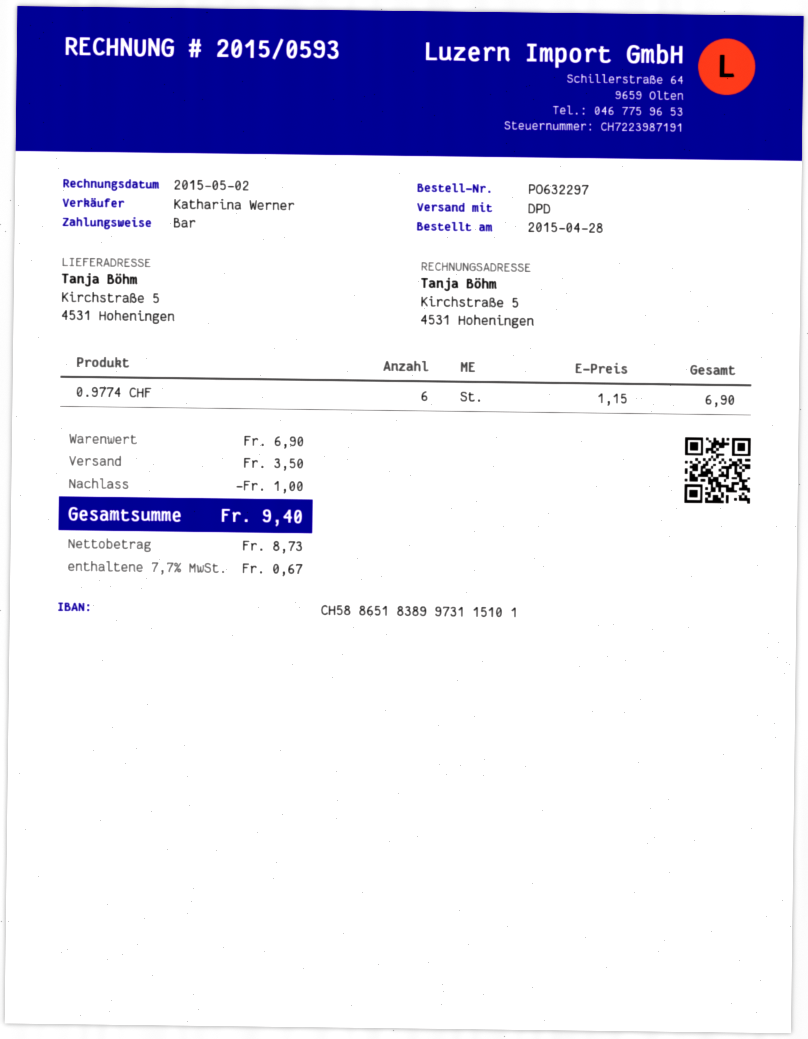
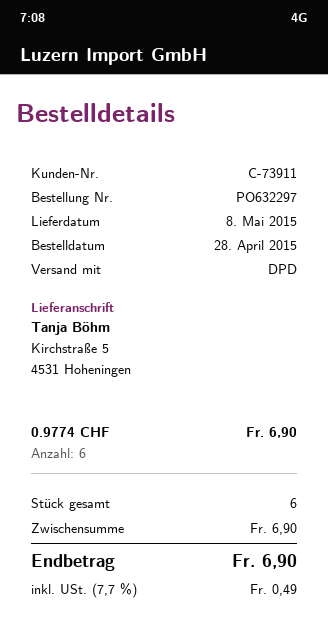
discount: 1.00 -> none
shipping: 3.50 -> none
tax: 7.7% = 0.67 -> 7.7% = 0.49
total: 9.40 -> 6.90

